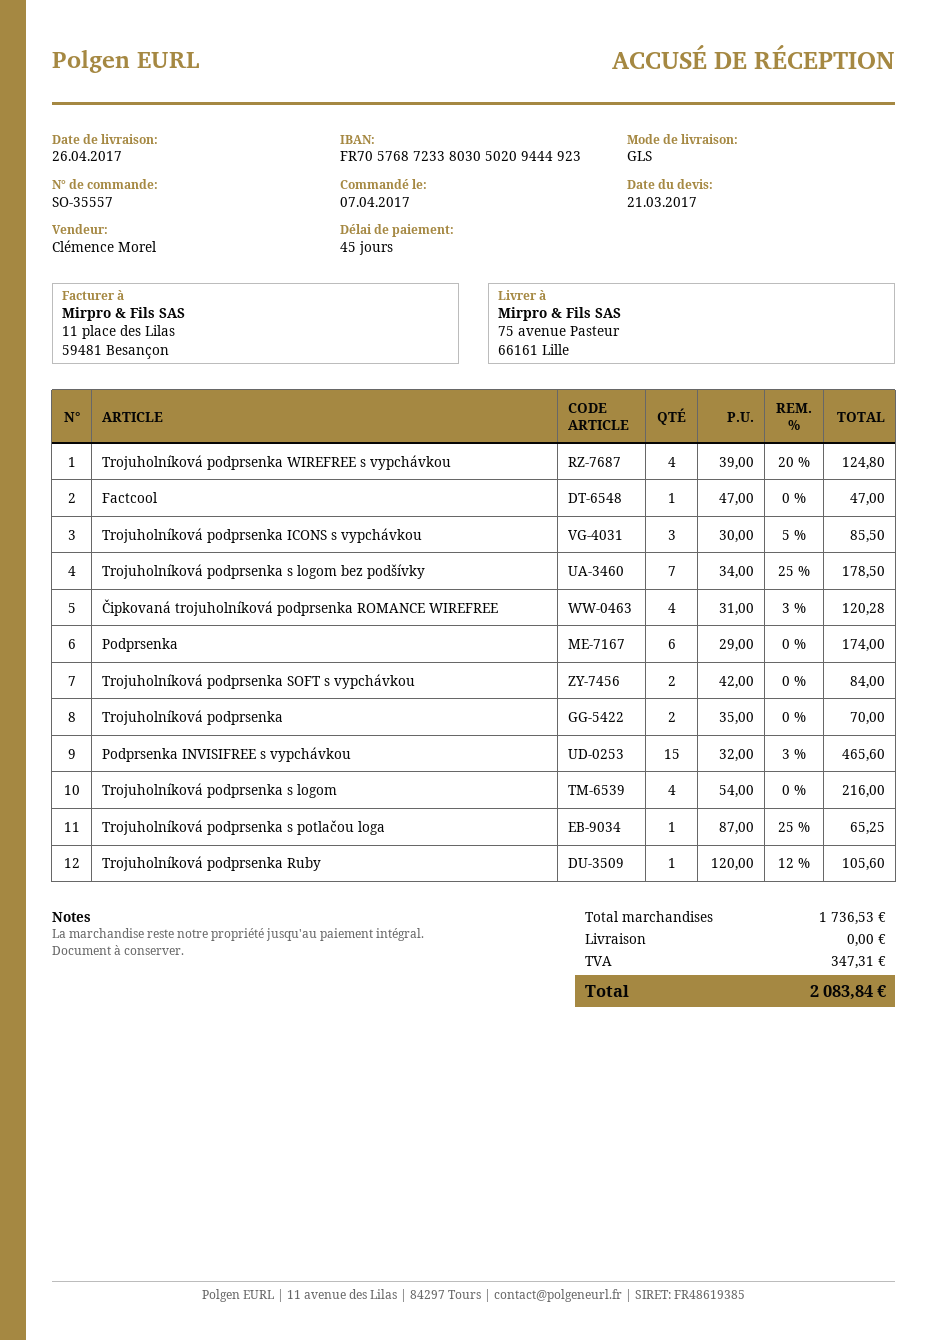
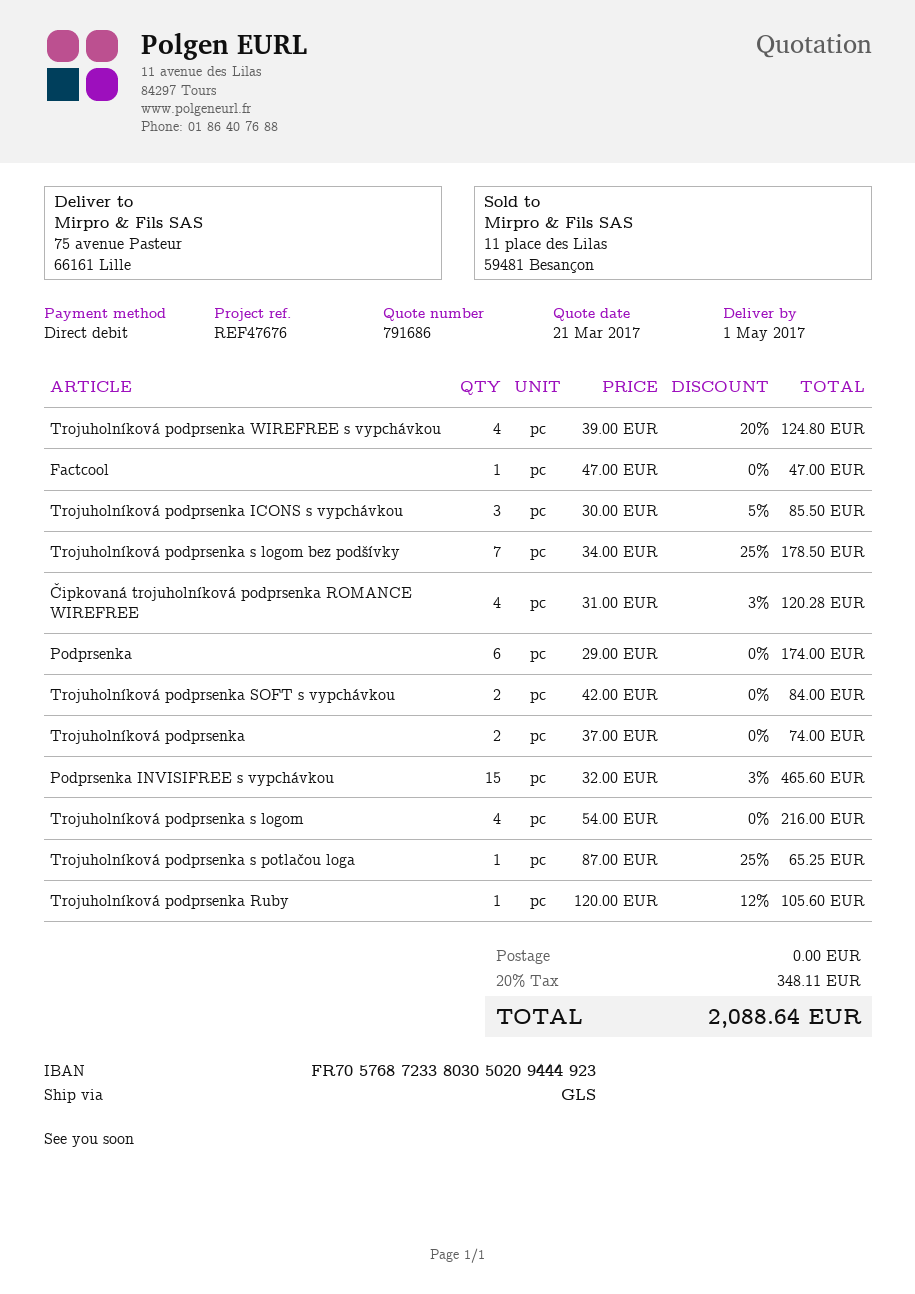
delivery date: 2017-04-26 -> 2017-05-01
Trojuholníková podprsenka: 2 x 35.00 = 70.00 -> 2 x 37.00 = 74.00
tax: 347.31 -> 348.11
total: 2083.84 -> 2088.64

